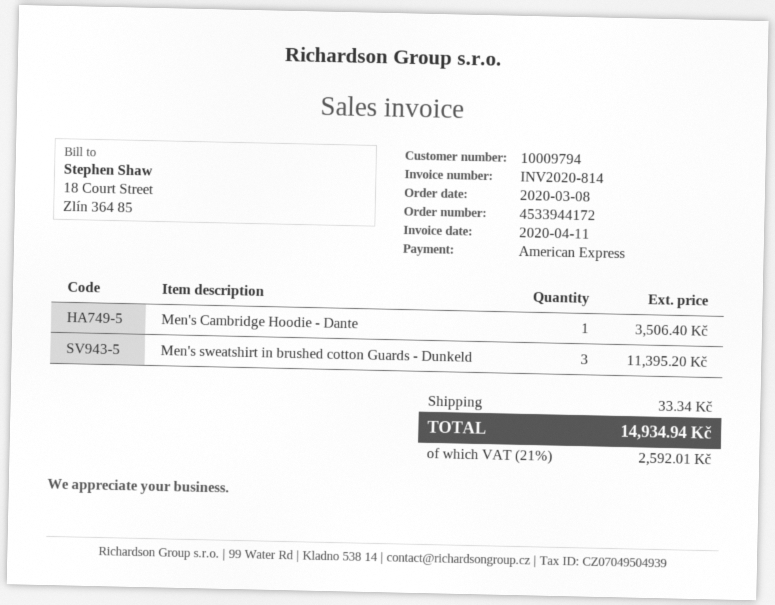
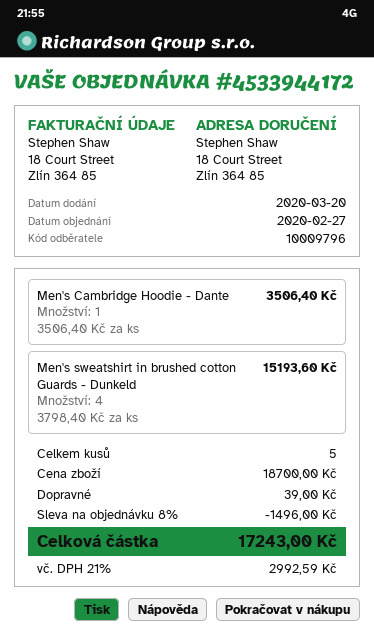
order date: 2020-03-08 -> 2020-02-27
customer number: 10009794 -> 10009796
Men's sweatshirt in brushed cotton Guards - Dunkeld: 3 for 11395.20 -> 4 for 15193.60
discount: none -> 8% = 1496.00
shipping: 33.34 -> 39.00
tax: 21% = 2592.01 -> 21% = 2992.59
total: 14934.94 -> 17243.00

